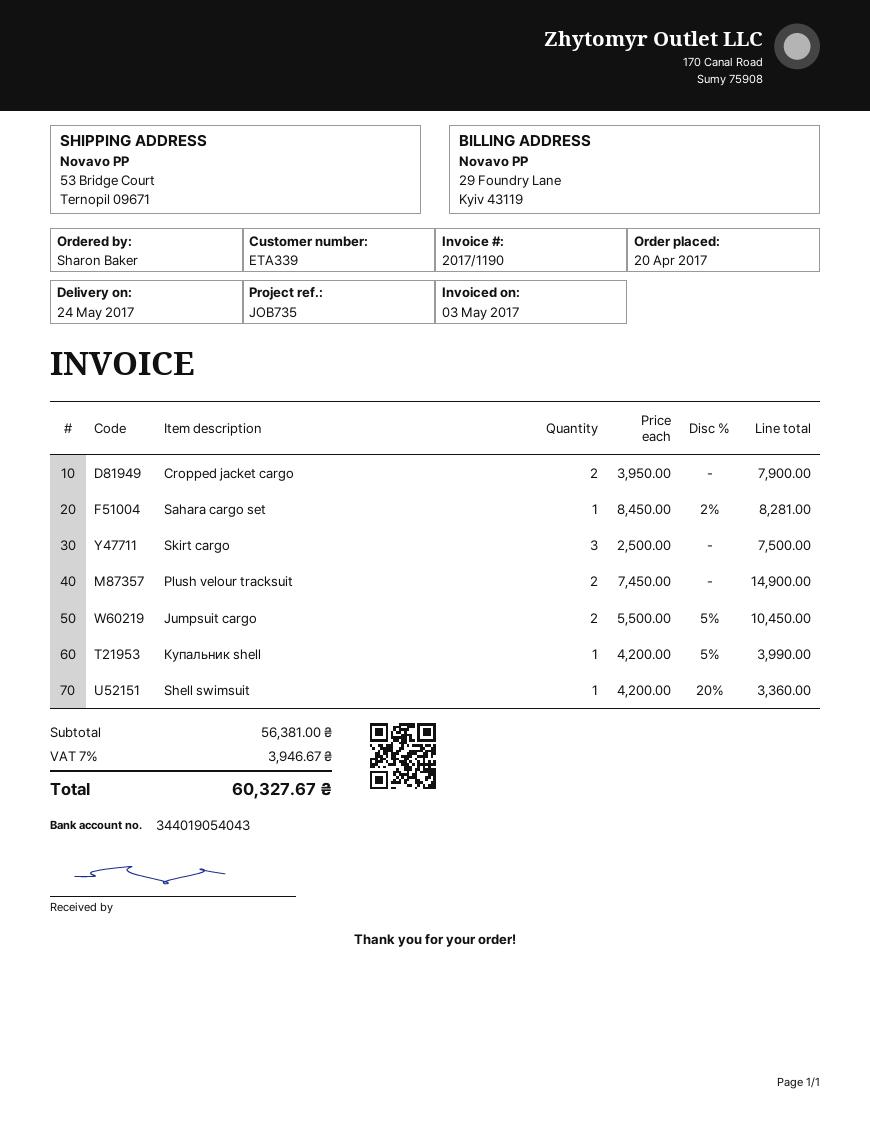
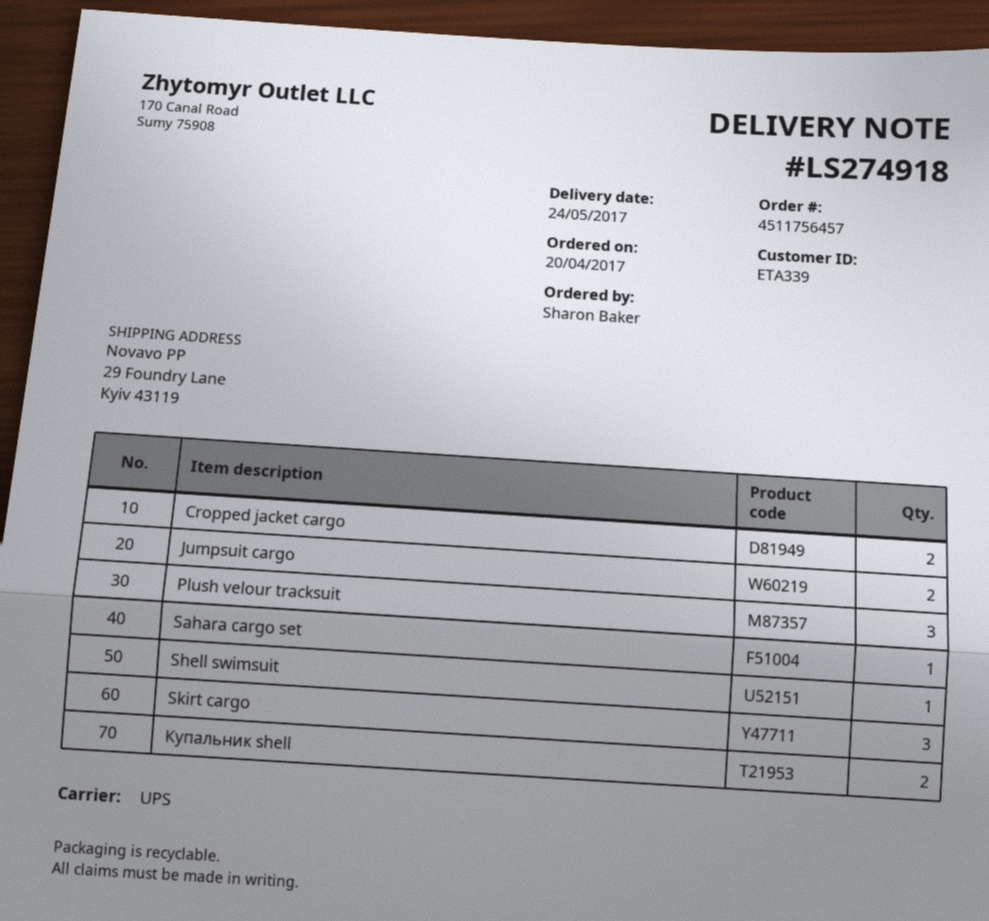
ship to: 53 Bridge Court, Ternopil 09671 -> 29 Foundry Lane, Kyiv 43119
Plush velour tracksuit: 2 -> 3
Купальник shell: 1 -> 2

